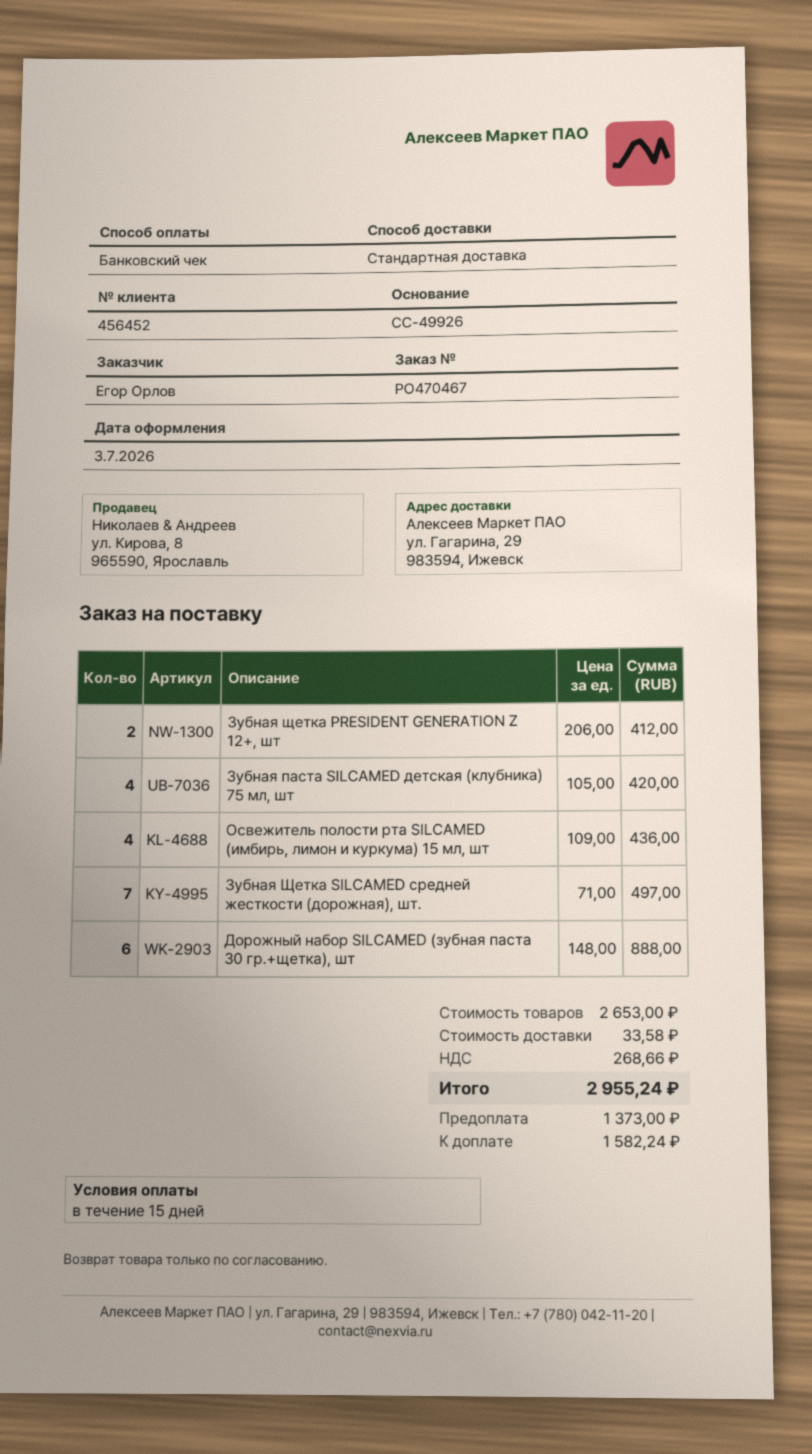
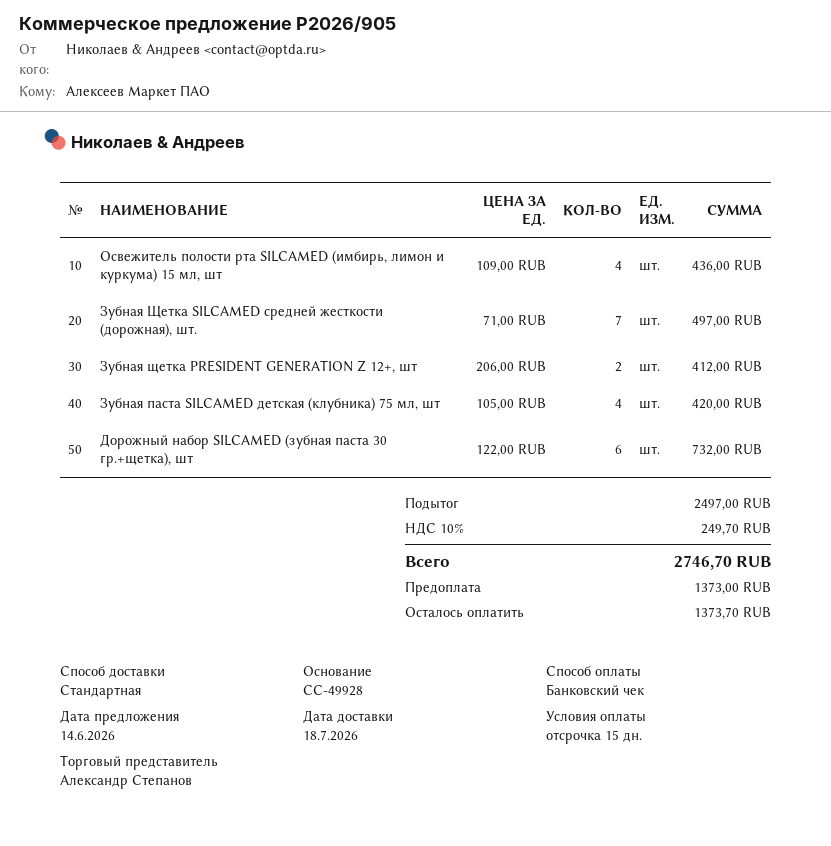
reference: CC-49926 -> CC-49928
Дорожный набор SILCAMED (зубная паста 30 гр.+щетка), шт: 6 x 148.00 = 888.00 -> 6 x 122.00 = 732.00
subtotal: 2653.00 -> 2497.00
shipping: 33.58 -> none
tax: 268.66 -> 249.70
total: 2955.24 -> 2746.70
balance: 1582.24 -> 1373.70

